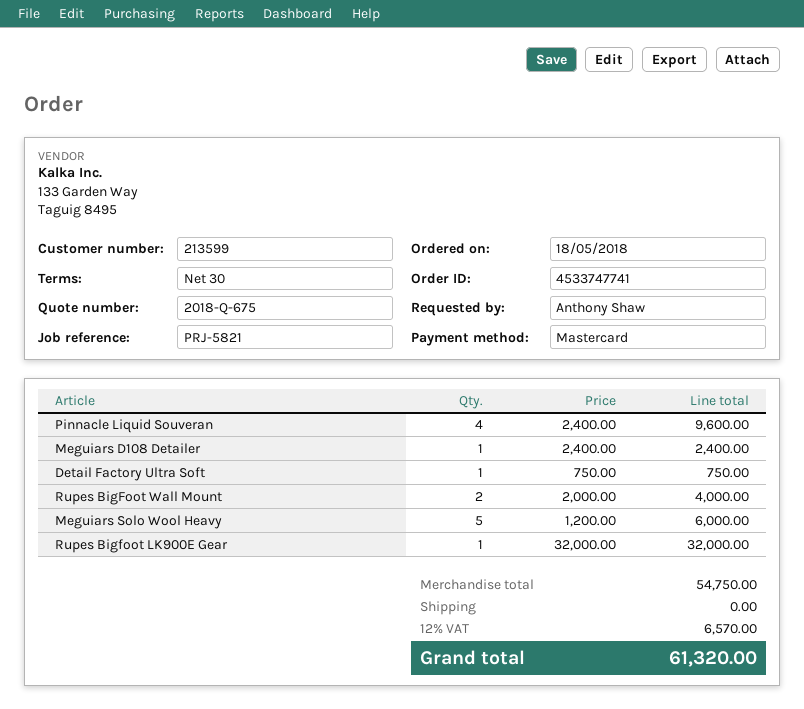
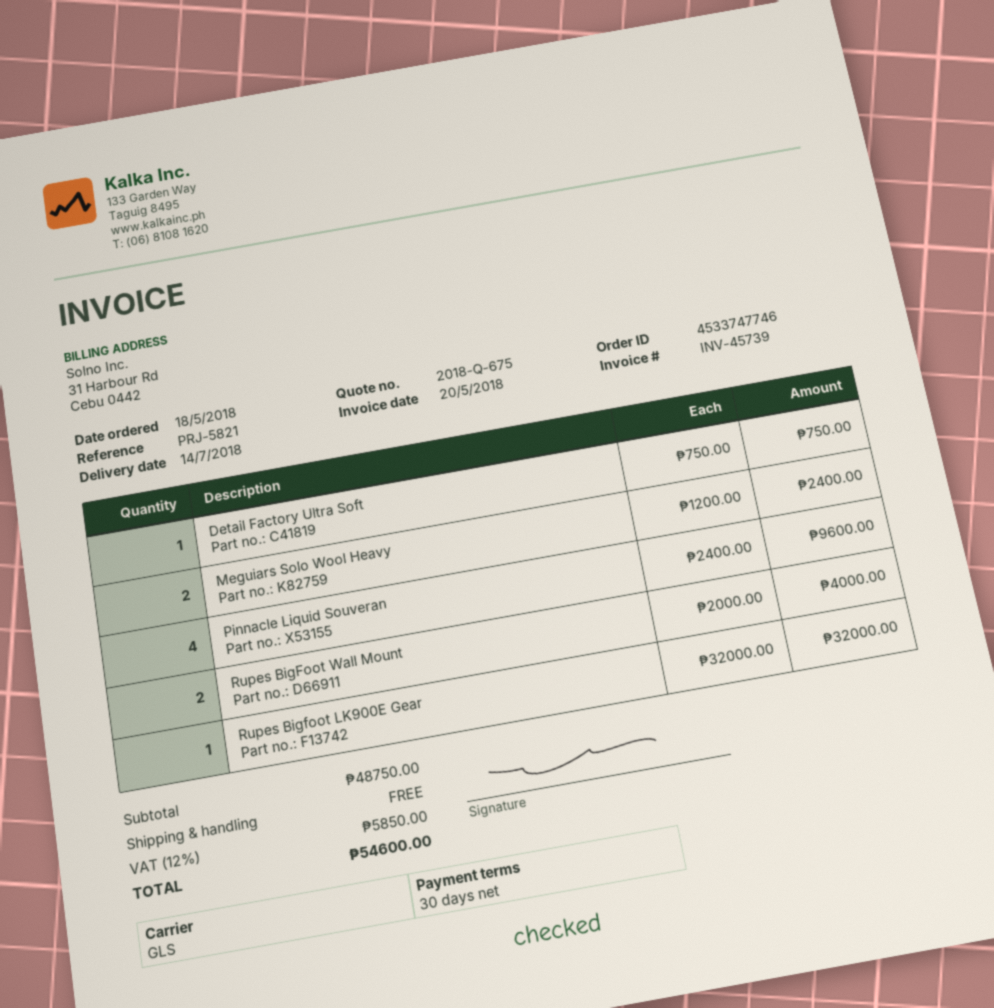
order number: 4533747741 -> 4533747746
Meguiars D108 Detailer: 1 x 2400.00 = 2400.00 -> none
Meguiars Solo Wool Heavy: 5 x 1200.00 = 6000.00 -> 2 x 1200.00 = 2400.00
subtotal: 54750.00 -> 48750.00
tax: 12% = 6570.00 -> 12% = 5850.00
total: 61320.00 -> 54600.00

